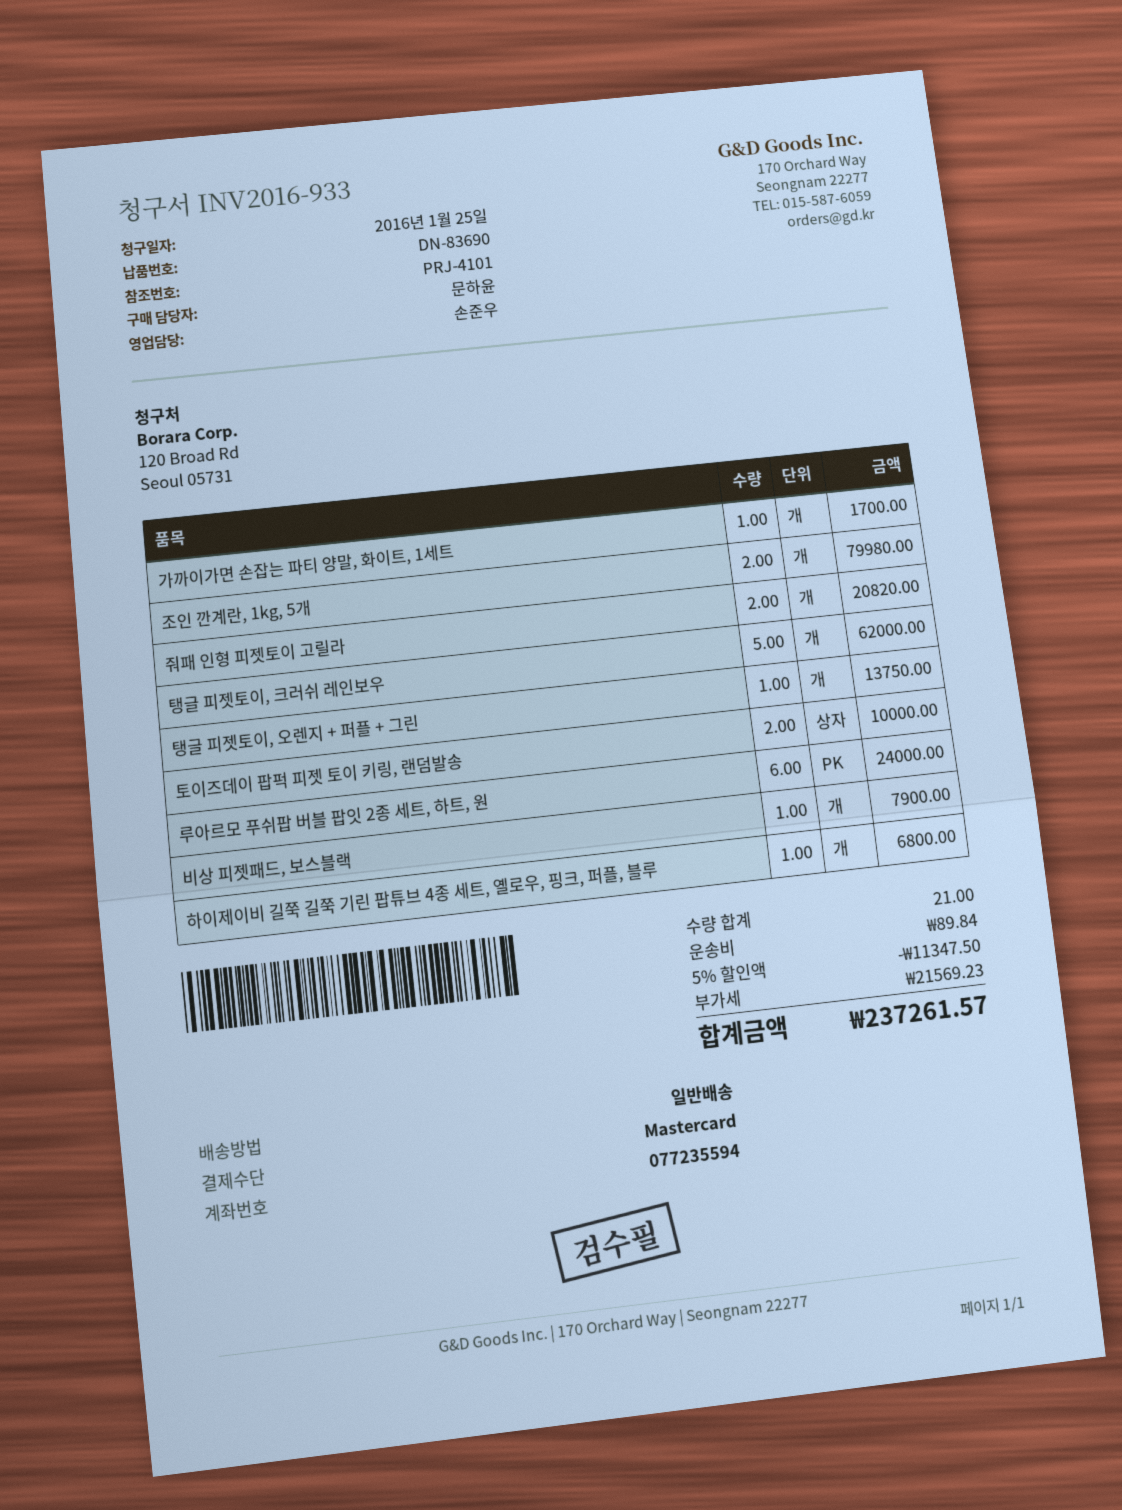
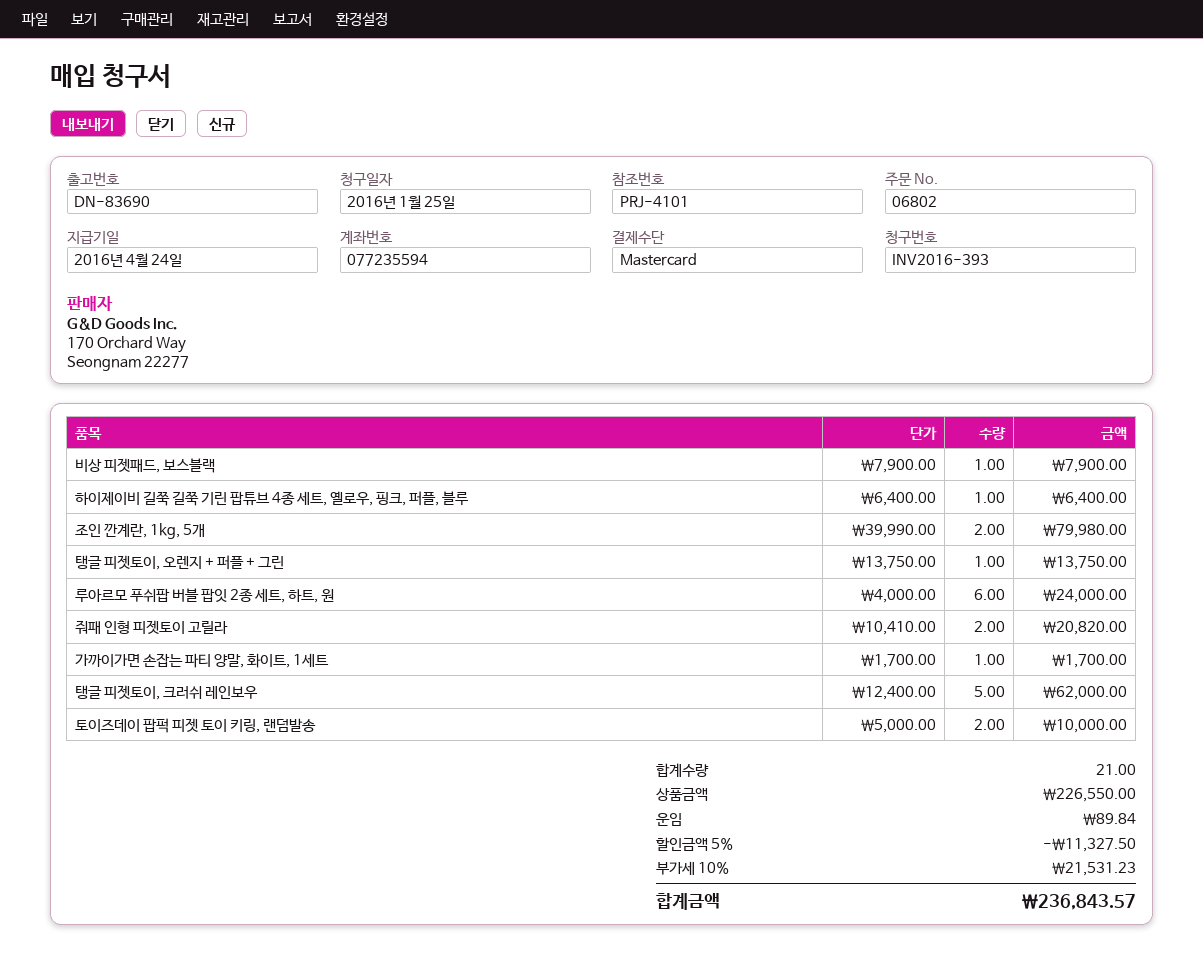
invoice number: INV2016-933 -> INV2016-393
하이제이비 길쭉 길쭉 기린 팝튜브 4종 세트, 옐로우, 핑크, 퍼플, 블루: 1 for 6800.00 -> 1 for 6400.00
discount: 5% = 11347.50 -> 5% = 11327.50
tax: 21569.23 -> 21531.23
total: 237261.57 -> 236843.57

